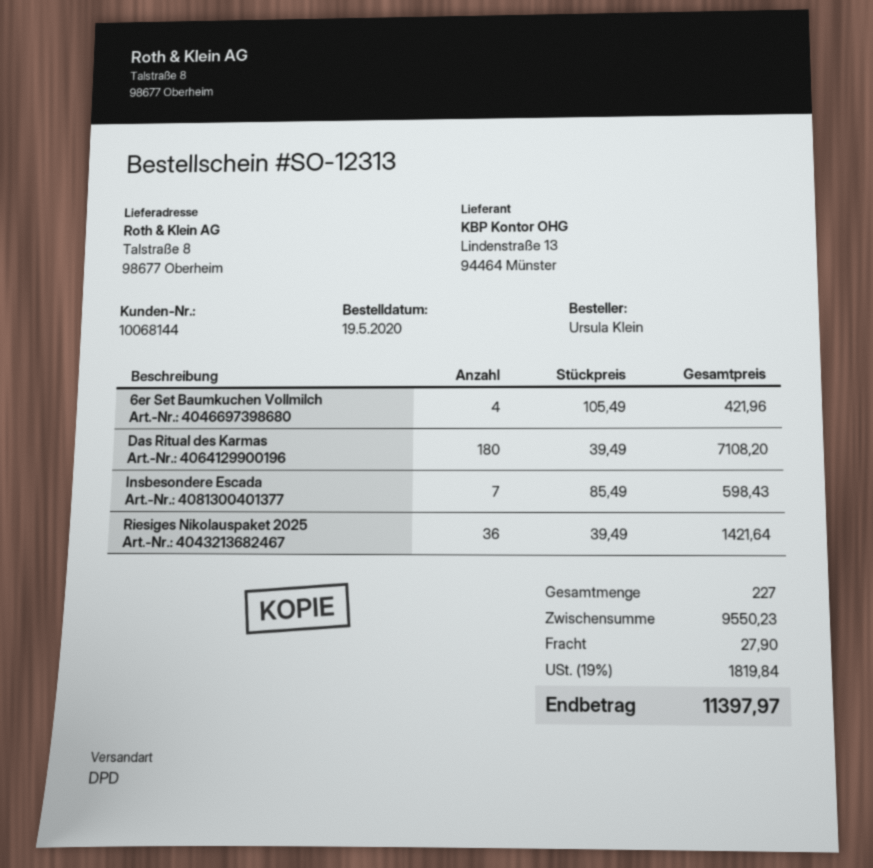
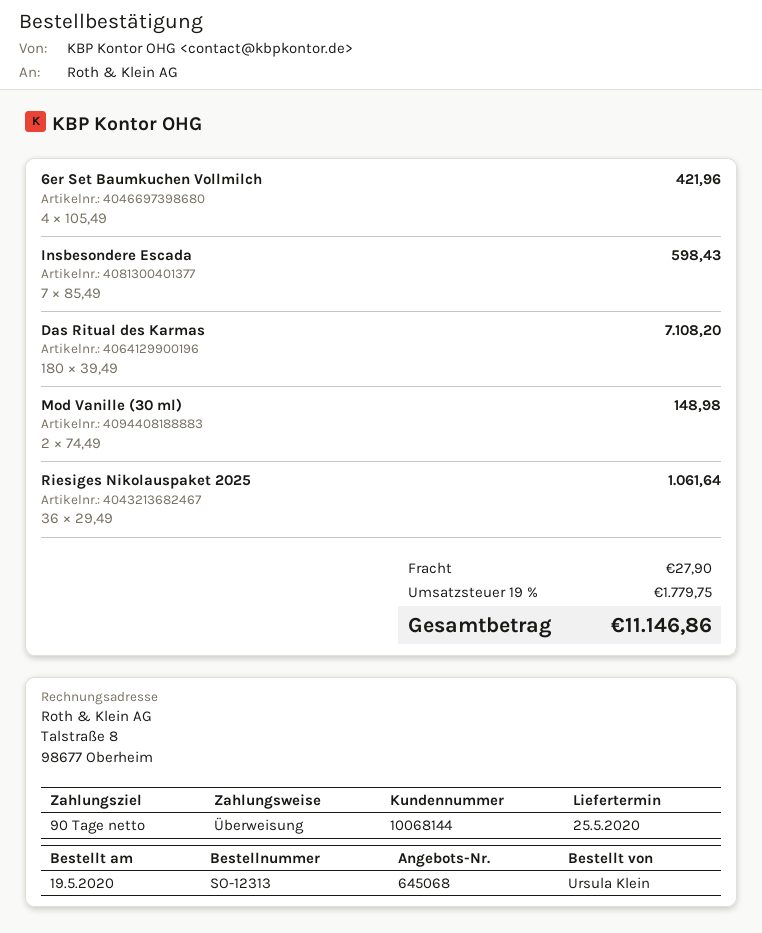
Riesiges Nikolauspaket 2025: 36 x 39.49 = 1421.64 -> 36 x 29.49 = 1061.64
Mod Vanille (30 ml): none -> 2 x 74.49 = 148.98
tax: 19% = 1819.84 -> 19% = 1779.75
total: 11397.97 -> 11146.86

